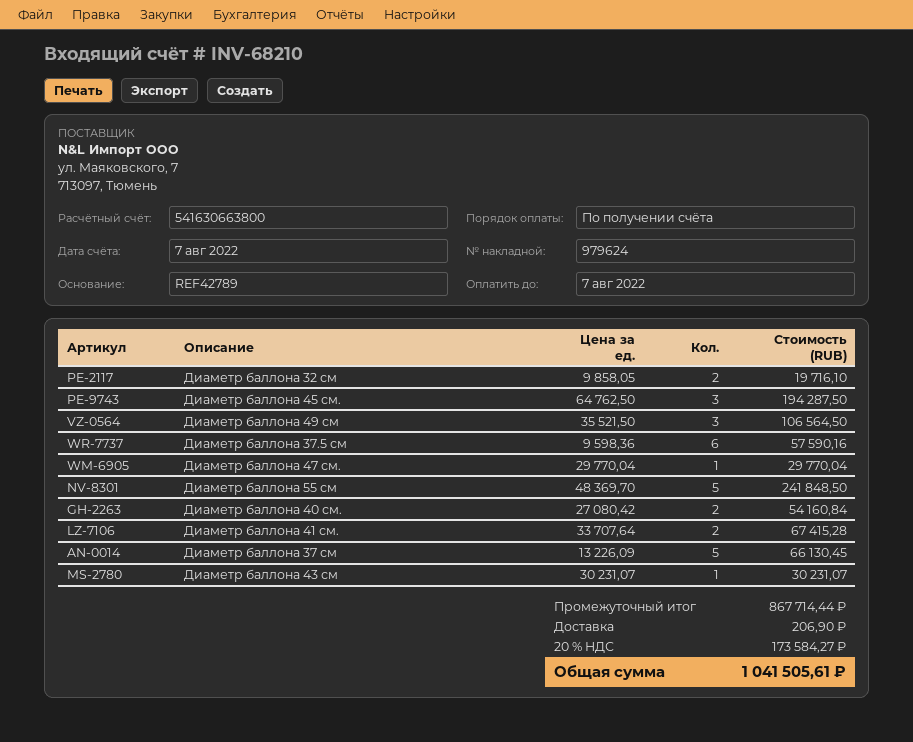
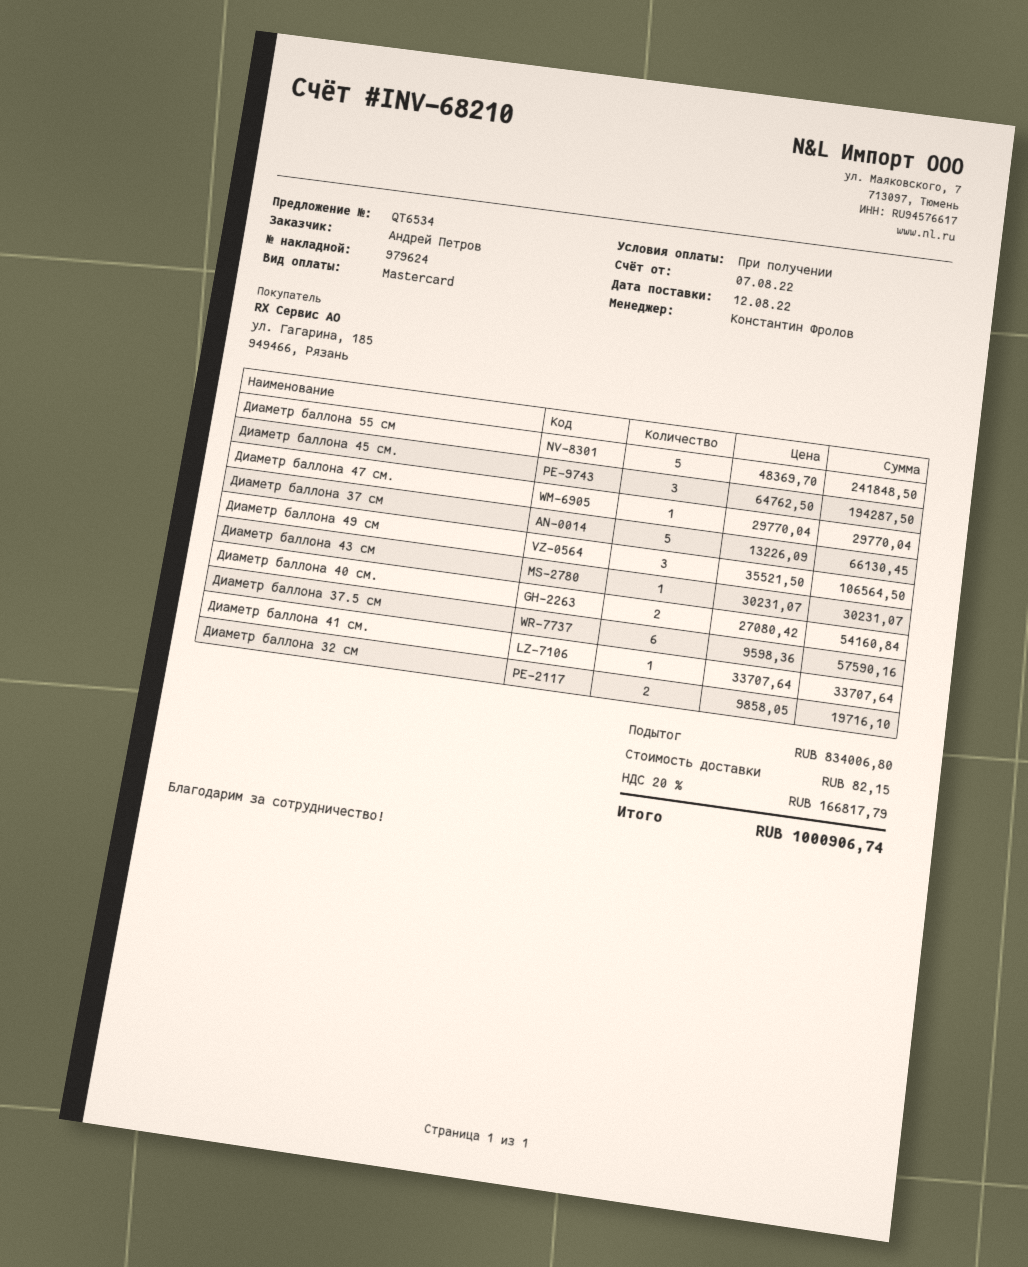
Диаметр баллона 41 см.: 2 x 33707.64 = 67415.28 -> 1 x 33707.64 = 33707.64
subtotal: 867714.44 -> 834006.80
shipping: 206.90 -> 82.15
tax: 20% = 173584.27 -> 20% = 166817.79
total: 1041505.61 -> 1000906.74

